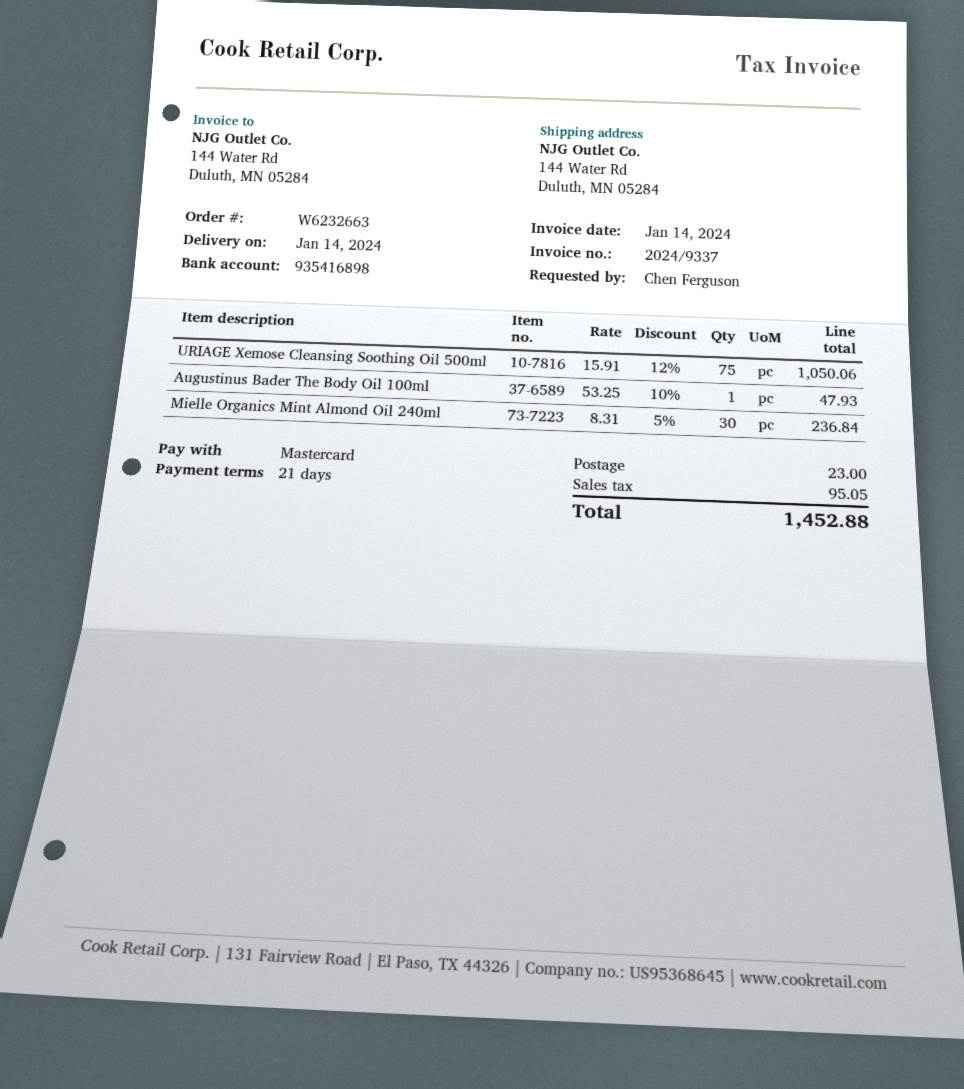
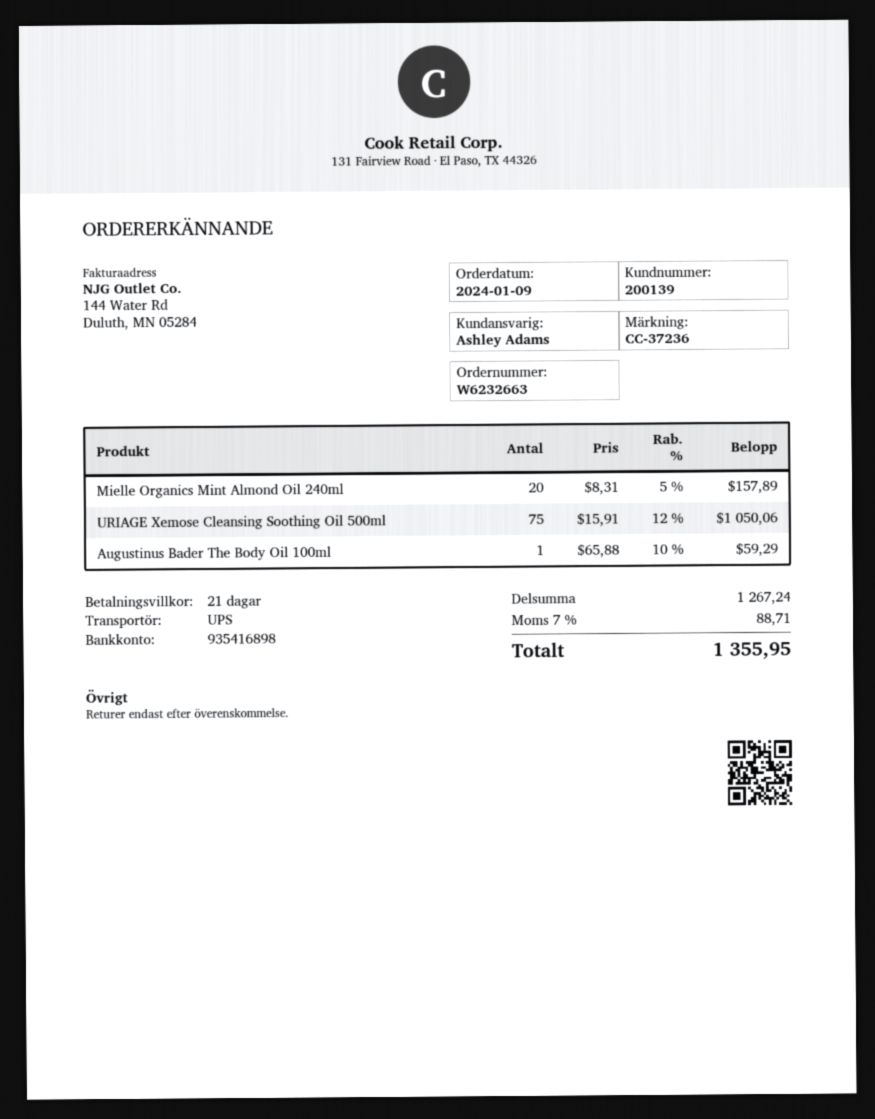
Augustinus Bader The Body Oil 100ml: 1 x 53.25 - 10% = 47.93 -> 1 x 65.88 - 10% = 59.29
Mielle Organics Mint Almond Oil 240ml: 30 x 8.31 - 5% = 236.84 -> 20 x 8.31 - 5% = 157.89
shipping: 23.00 -> none
tax: 95.05 -> 88.71
total: 1452.88 -> 1355.95

